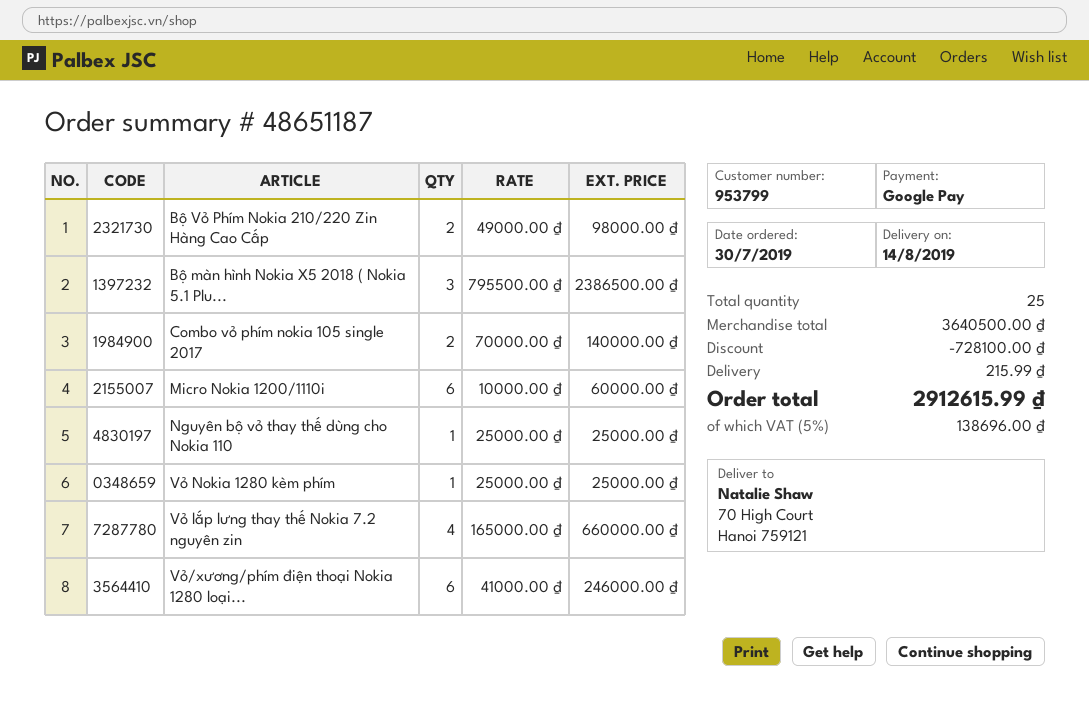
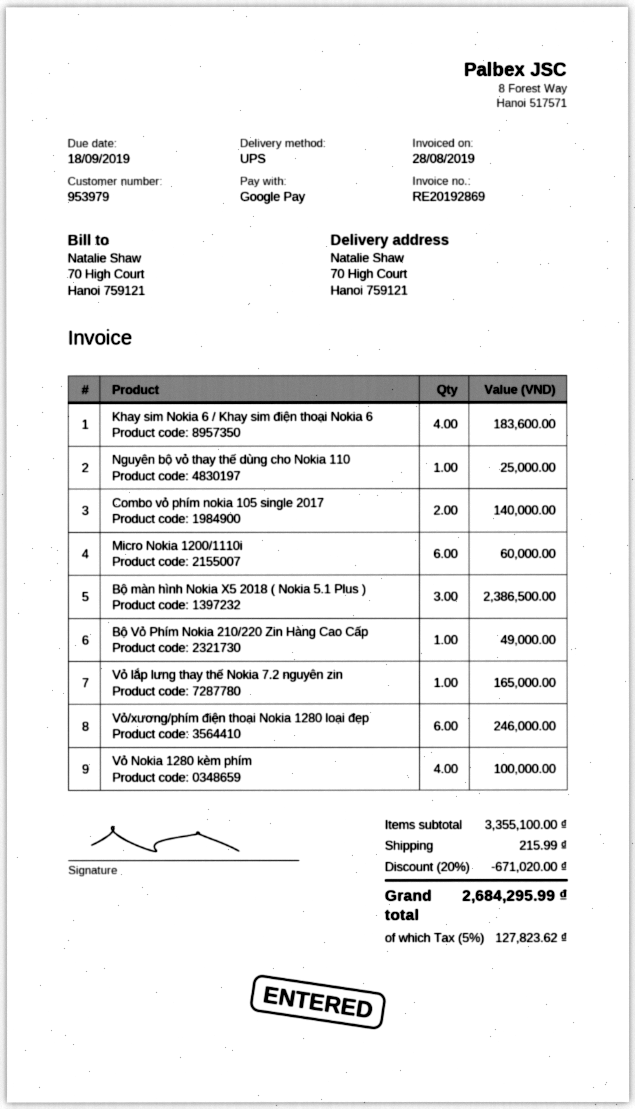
customer number: 953799 -> 953979
Bộ Vỏ Phím Nokia 210/220 Zin Hàng Cao Cấp: 2 for 98000.00 -> 1 for 49000.00
Vỏ Nokia 1280 kèm phím: 1 for 25000.00 -> 4 for 100000.00
Vỏ lắp lưng thay thế Nokia 7.2 nguyên zin: 4 for 660000.00 -> 1 for 165000.00
Khay sim Nokia 6 / Khay sim điện thoại Nokia 6: none -> 4 for 183600.00
subtotal: 3640500.00 -> 3355100.00
discount: 728100.00 -> 671020.00
tax: 5% = 138696.00 -> 5% = 127823.62
total: 2912615.99 -> 2684295.99

